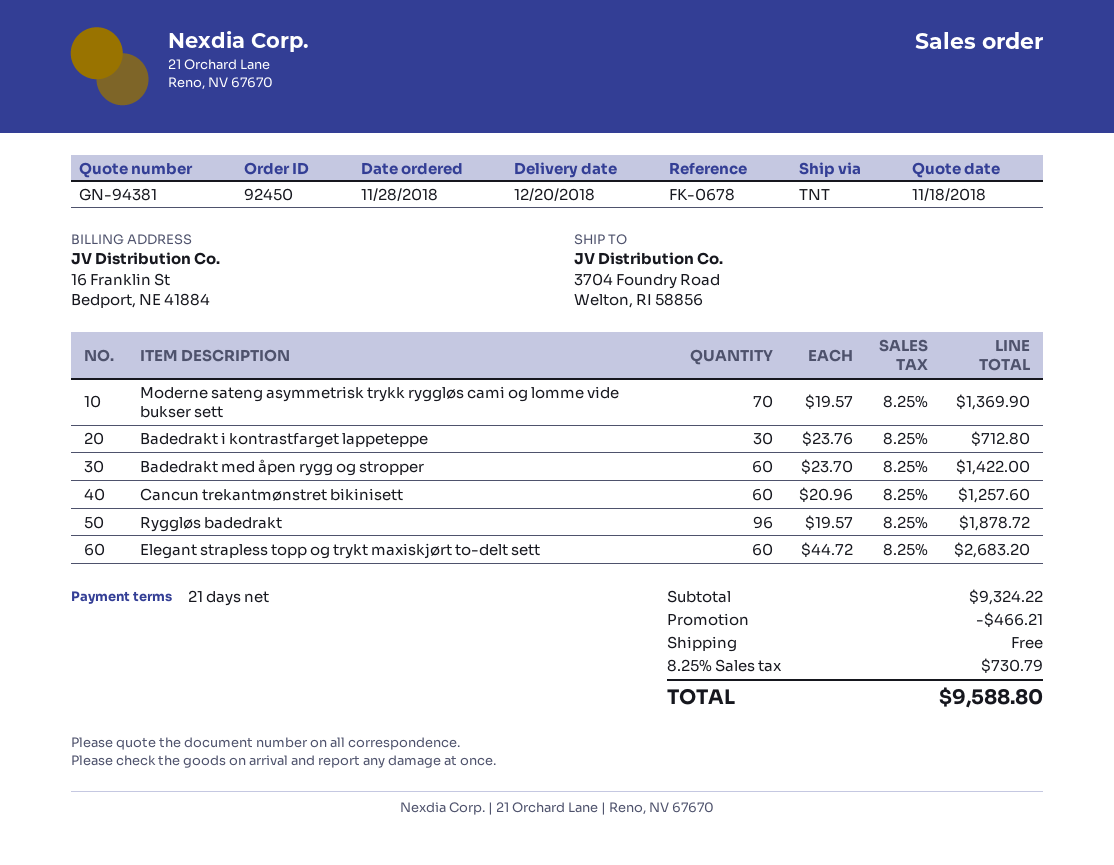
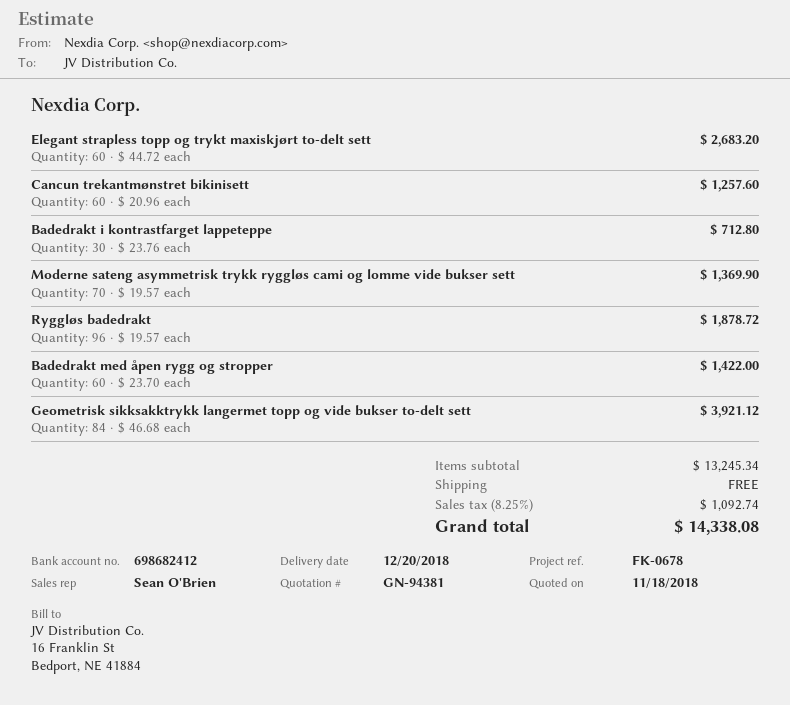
Geometrisk sikksakktrykk langermet topp og vide bukser to-delt sett: none -> 84 x 46.68 = 3921.12
subtotal: 9324.22 -> 13245.34
discount: 466.21 -> none
tax: 8.25% = 730.79 -> 8.25% = 1092.74
total: 9588.80 -> 14338.08

